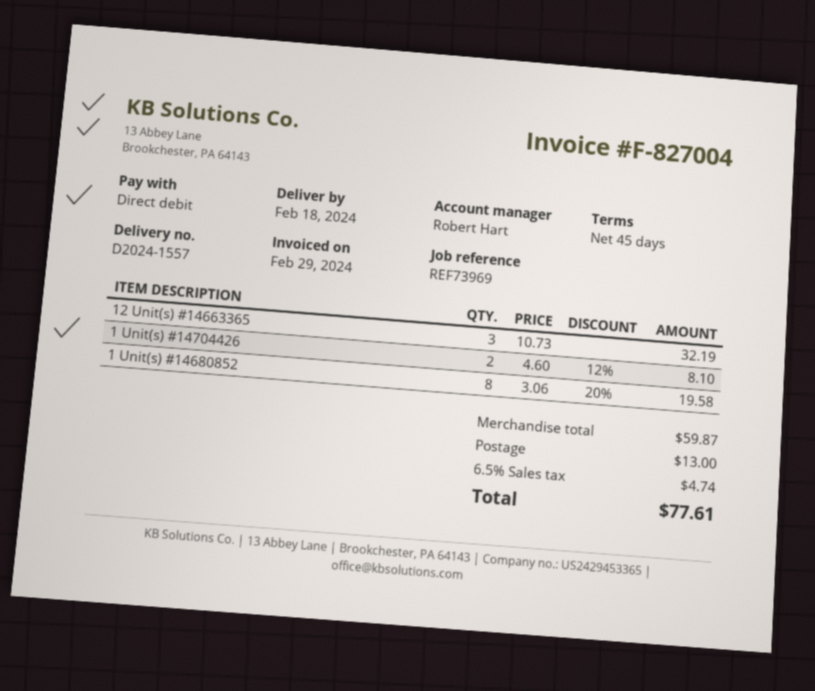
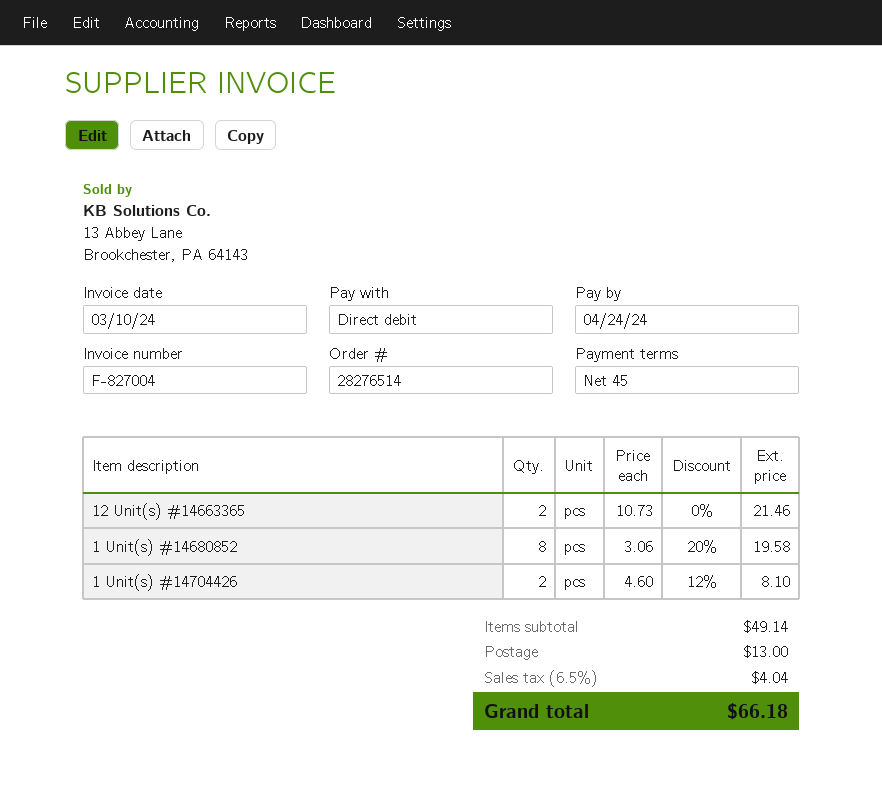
invoice date: 2024-02-29 -> 2024-03-10
12 Unit(s) #14663365: 3 x 10.73 = 32.19 -> 2 x 10.73 = 21.46
subtotal: 59.87 -> 49.14
tax: 6.5% = 4.74 -> 6.5% = 4.04
total: 77.61 -> 66.18

